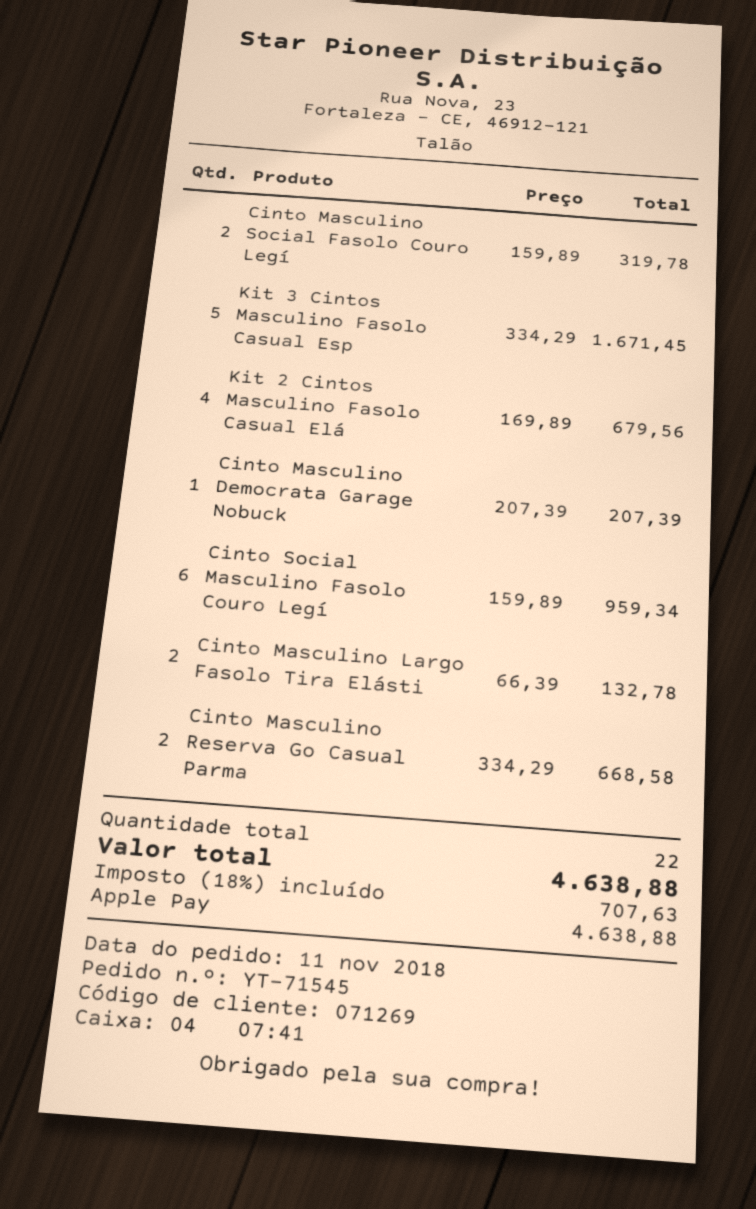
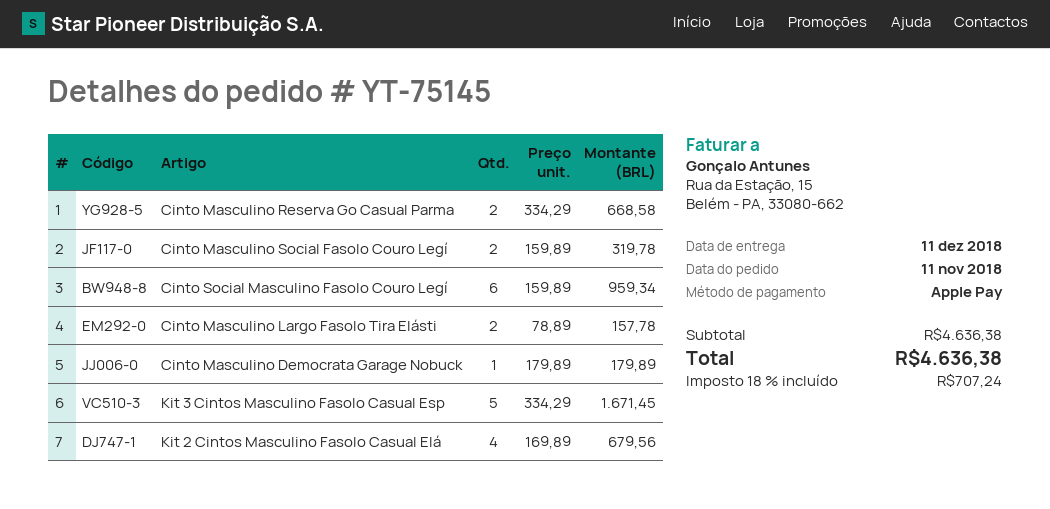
order number: YT-71545 -> YT-75145
Cinto Masculino Democrata Garage Nobuck: 1 x 207.39 = 207.39 -> 1 x 179.89 = 179.89
Cinto Masculino Largo Fasolo Tira Elásti: 2 x 66.39 = 132.78 -> 2 x 78.89 = 157.78
tax: 18% = 707.63 -> 18% = 707.24
total: 4638.88 -> 4636.38

